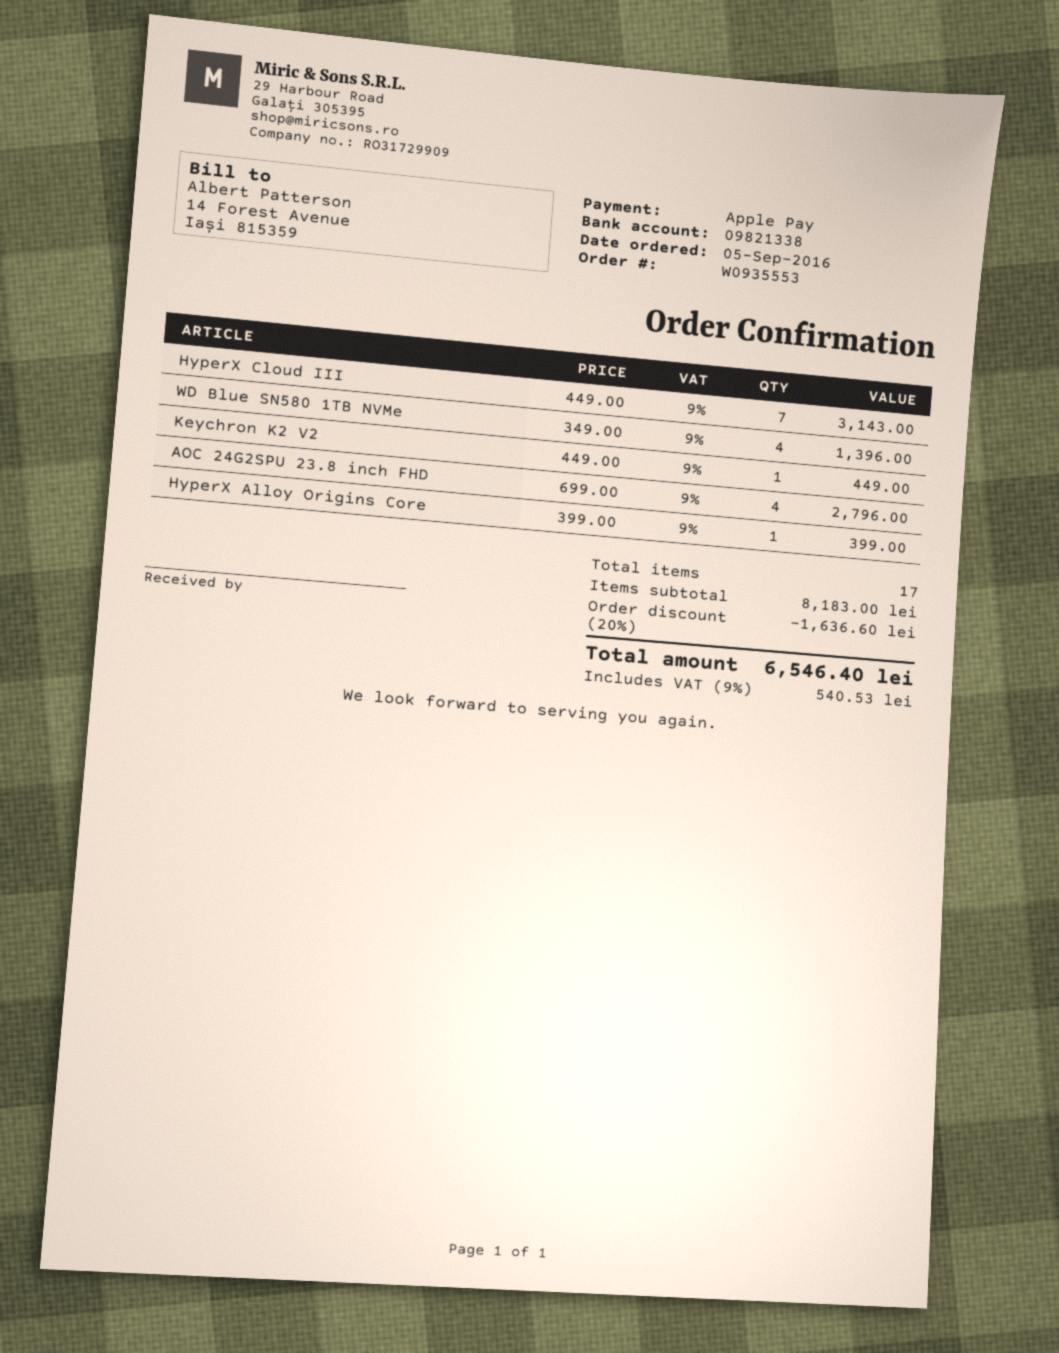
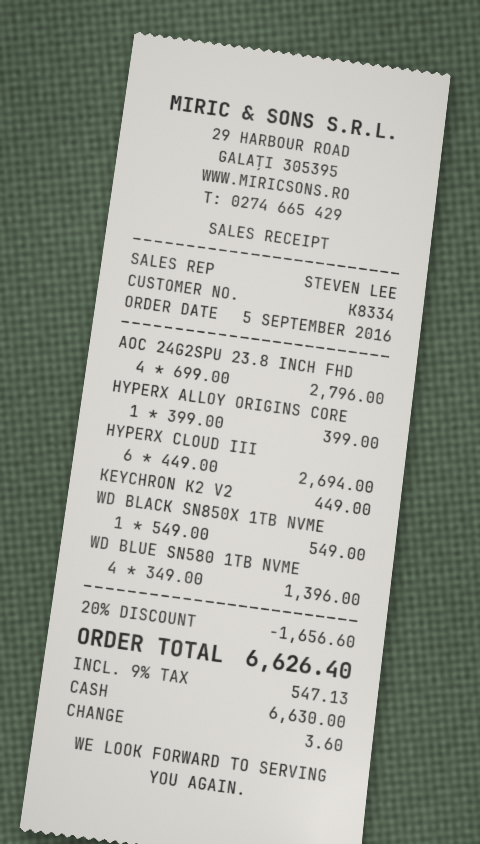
payment method: Apple Pay -> cash
HyperX Cloud III: 7 x 449.00 = 3143.00 -> 6 x 449.00 = 2694.00
WD BLACK SN850X 1TB NVME: none -> 1 x 549.00 = 549.00
discount: 20% = 1636.60 -> 20% = 1656.60
tax: 9% = 540.53 -> 9% = 547.13
total: 6546.40 -> 6626.40

